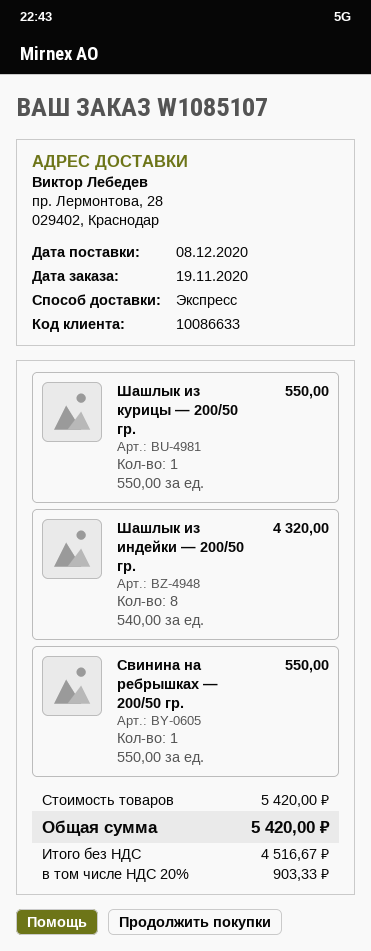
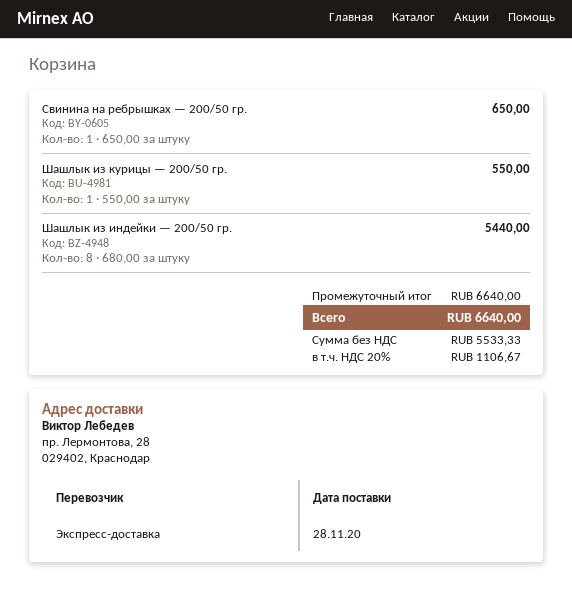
delivery date: 2020-12-08 -> 2020-11-28
Шашлык из индейки — 200/50 гр.: 8 x 540.00 = 4320.00 -> 8 x 680.00 = 5440.00
Свинина на ребрышках — 200/50 гр.: 1 x 550.00 = 550.00 -> 1 x 650.00 = 650.00
subtotal: 5420.00 -> 6640.00
net: 4516.67 -> 5533.33
tax: 20% = 903.33 -> 20% = 1106.67
total: 5420.00 -> 6640.00

